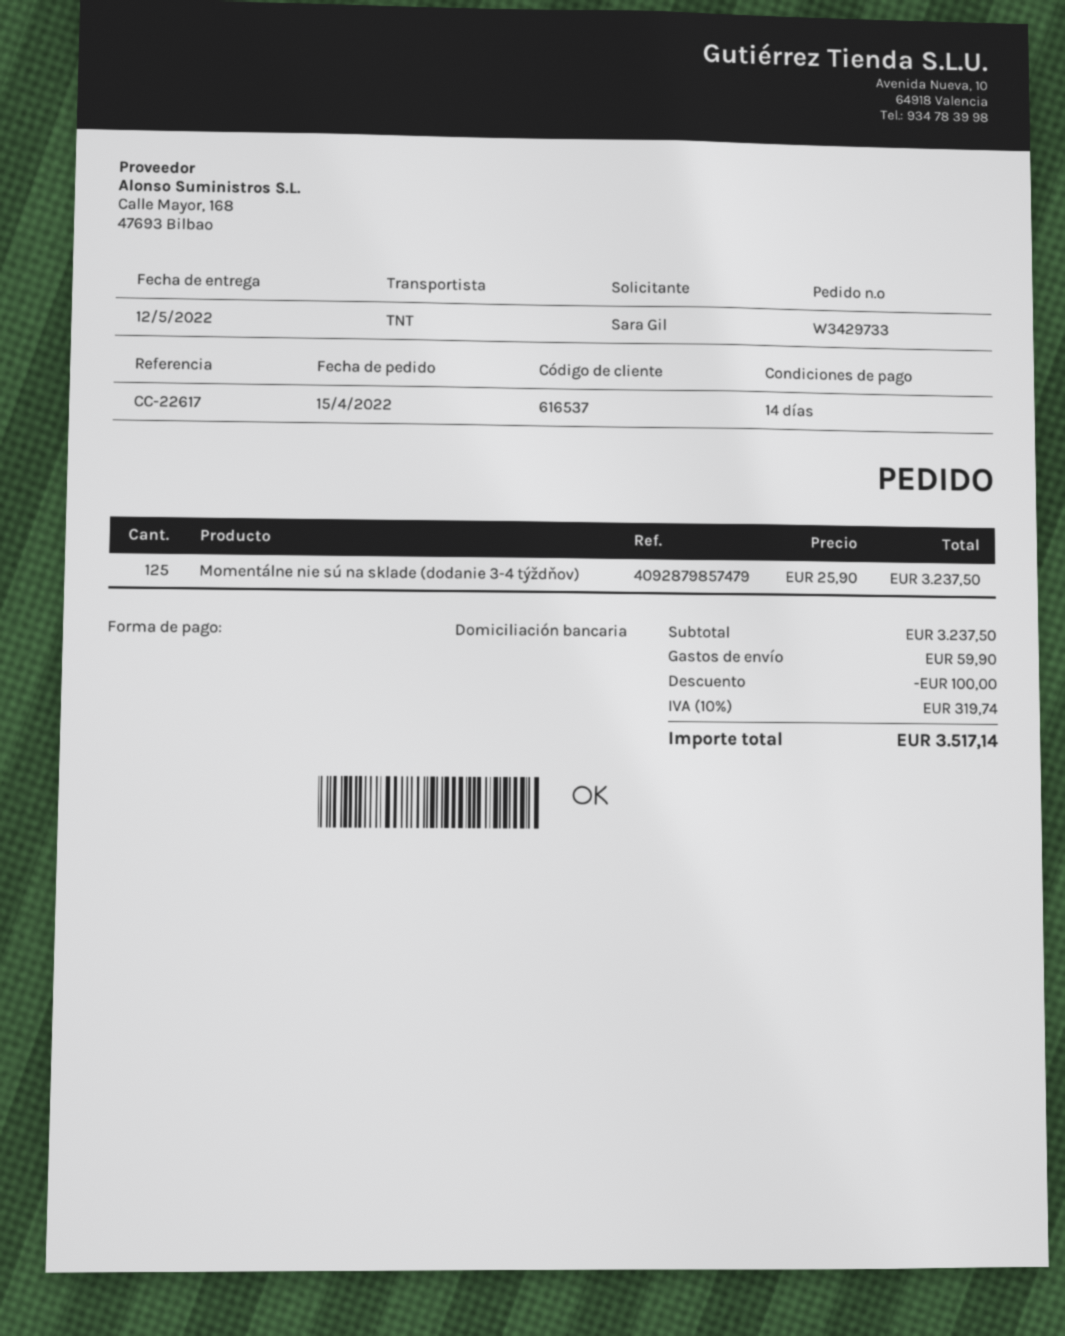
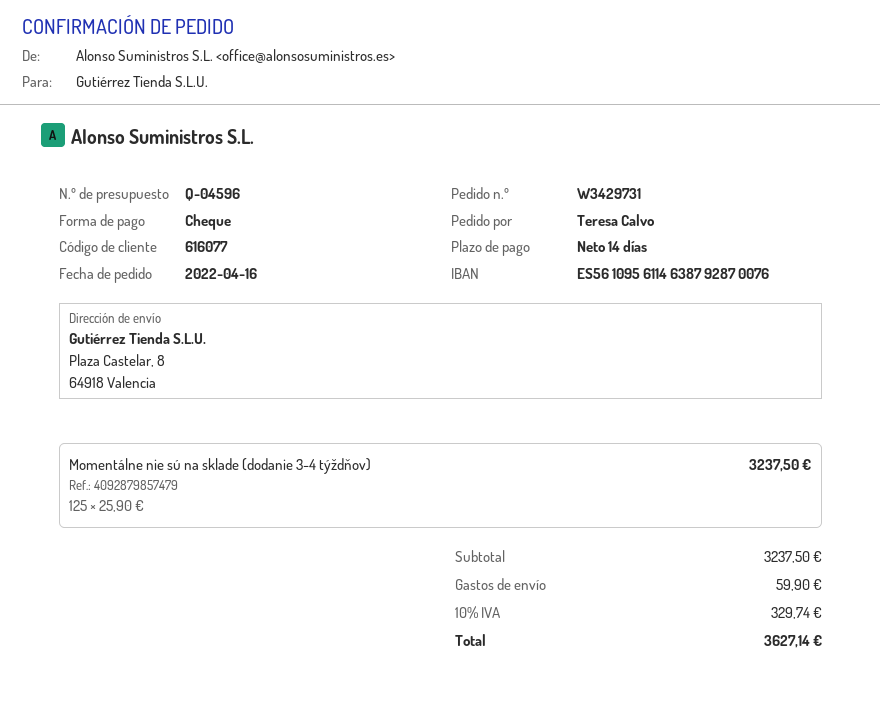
order number: W3429733 -> W3429731
order date: 2022-04-15 -> 2022-04-16
customer number: 616537 -> 616077
ordered by: Sara Gil -> Teresa Calvo
payment method: direct debit -> cheque
discount: 100.00 -> none
tax: 10% = 319.74 -> 10% = 329.74
total: 3517.14 -> 3627.14

